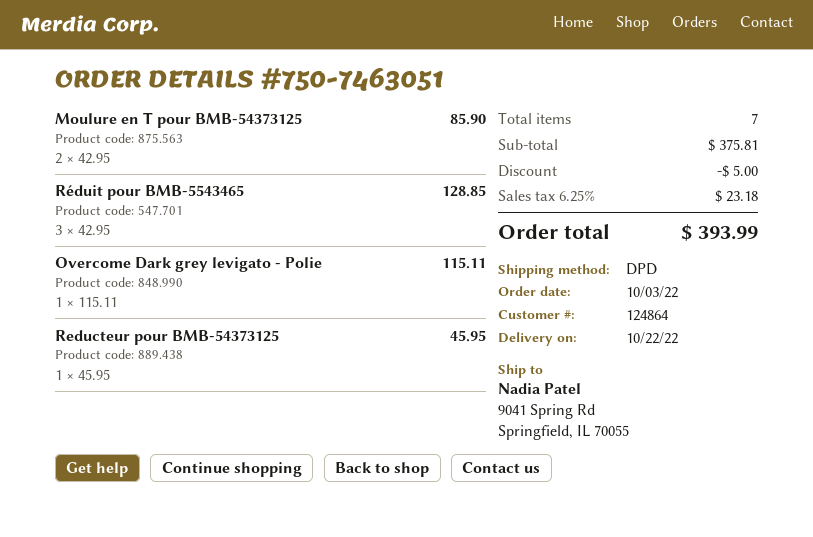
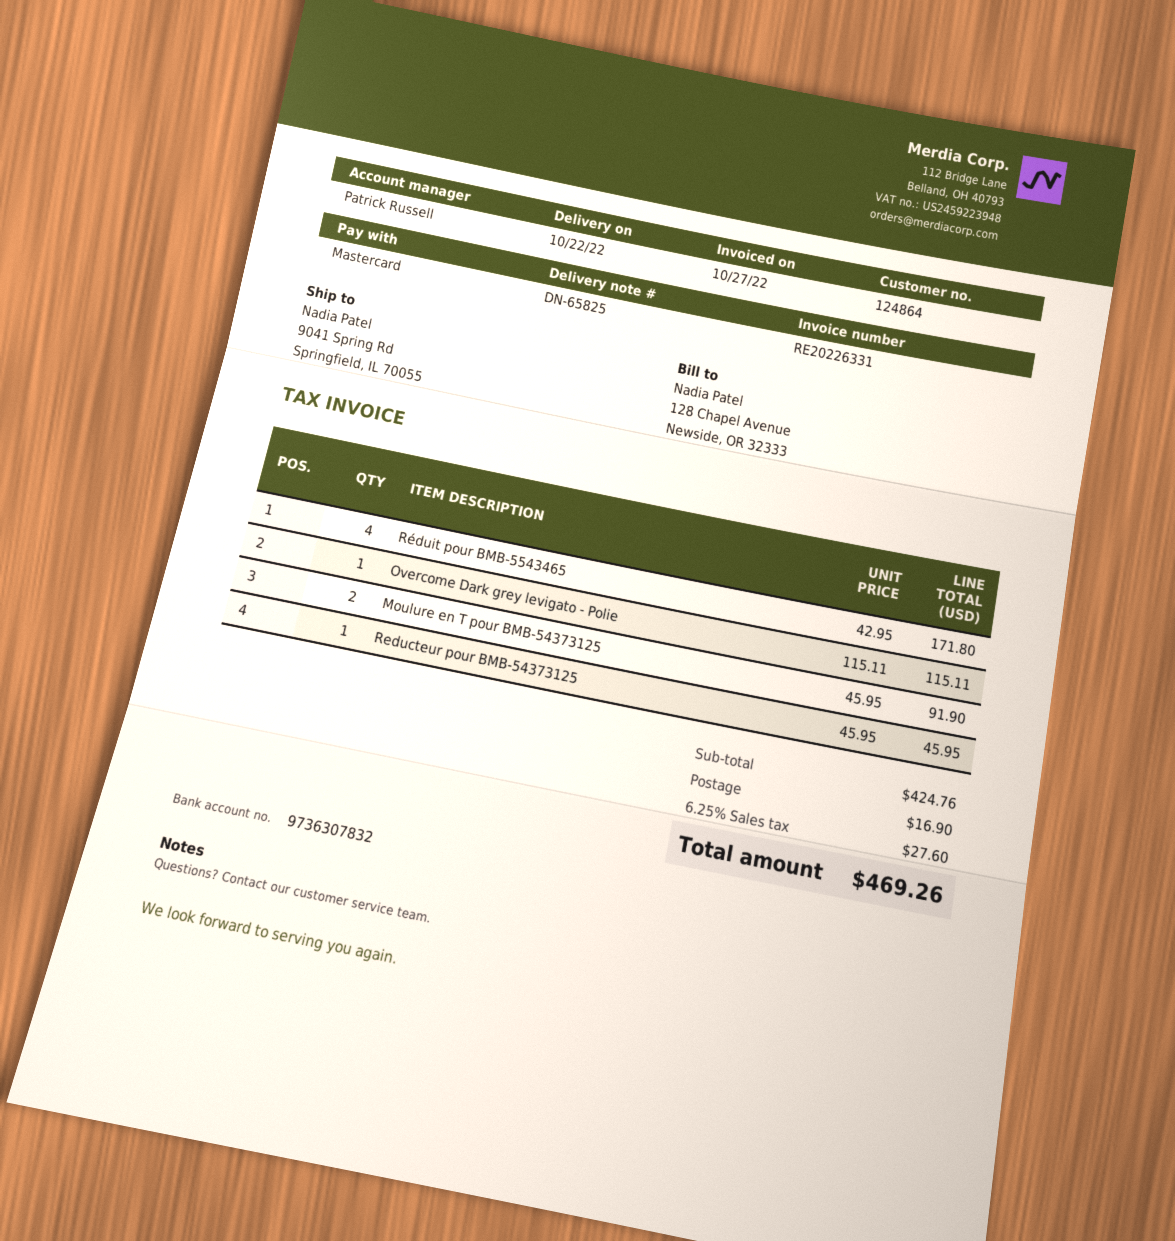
Moulure en T pour BMB-54373125: 2 x 42.95 = 85.90 -> 2 x 45.95 = 91.90
Réduit pour BMB-5543465: 3 x 42.95 = 128.85 -> 4 x 42.95 = 171.80
subtotal: 375.81 -> 424.76
discount: 5.00 -> none
shipping: none -> 16.90
tax: 6.25% = 23.18 -> 6.25% = 27.60
total: 393.99 -> 469.26

